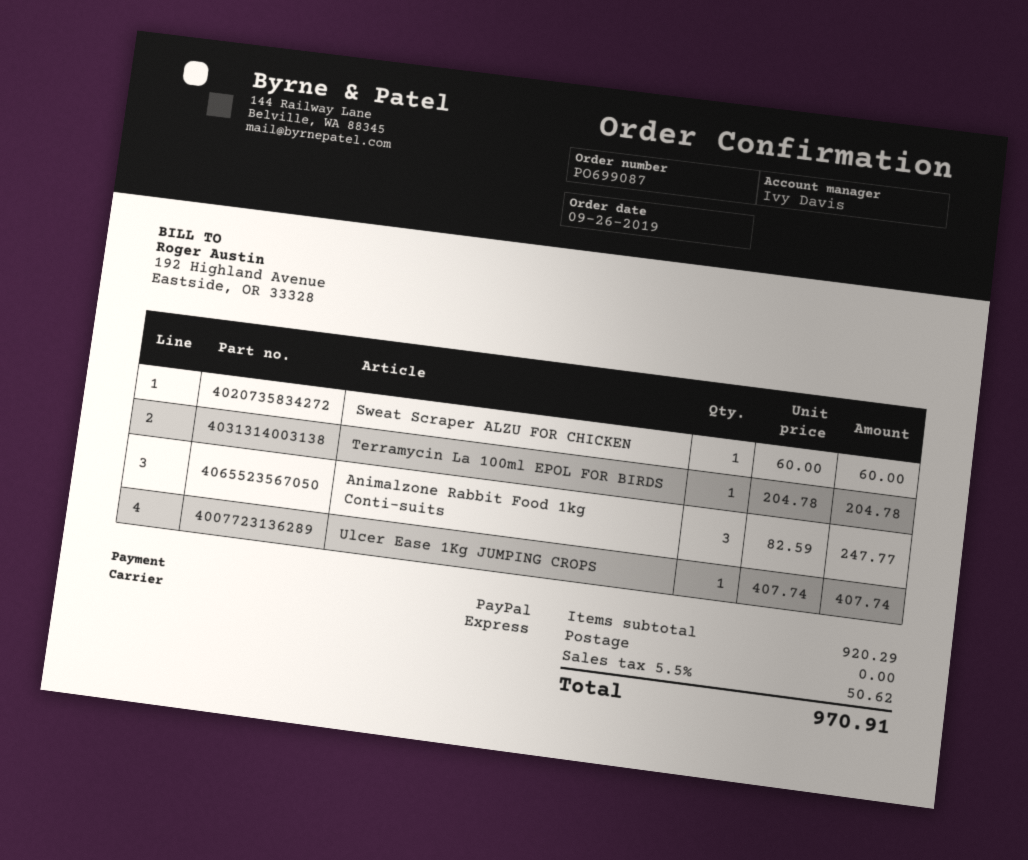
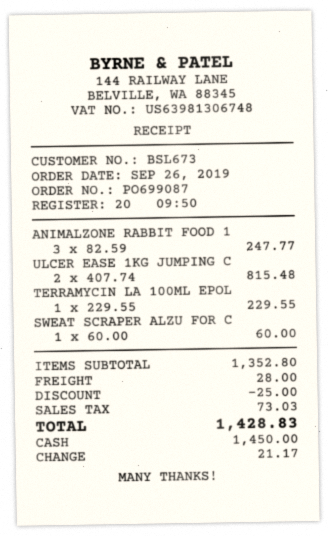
payment method: PayPal -> cash
Terramycin La 100ml EPOL FOR BIRDS: 1 x 204.78 = 204.78 -> 1 x 229.55 = 229.55
Ulcer Ease 1Kg JUMPING CROPS: 1 x 407.74 = 407.74 -> 2 x 407.74 = 815.48
subtotal: 920.29 -> 1352.80
discount: none -> 25.00
shipping: 0.00 -> 28.00
tax: 50.62 -> 73.03
total: 970.91 -> 1428.83

